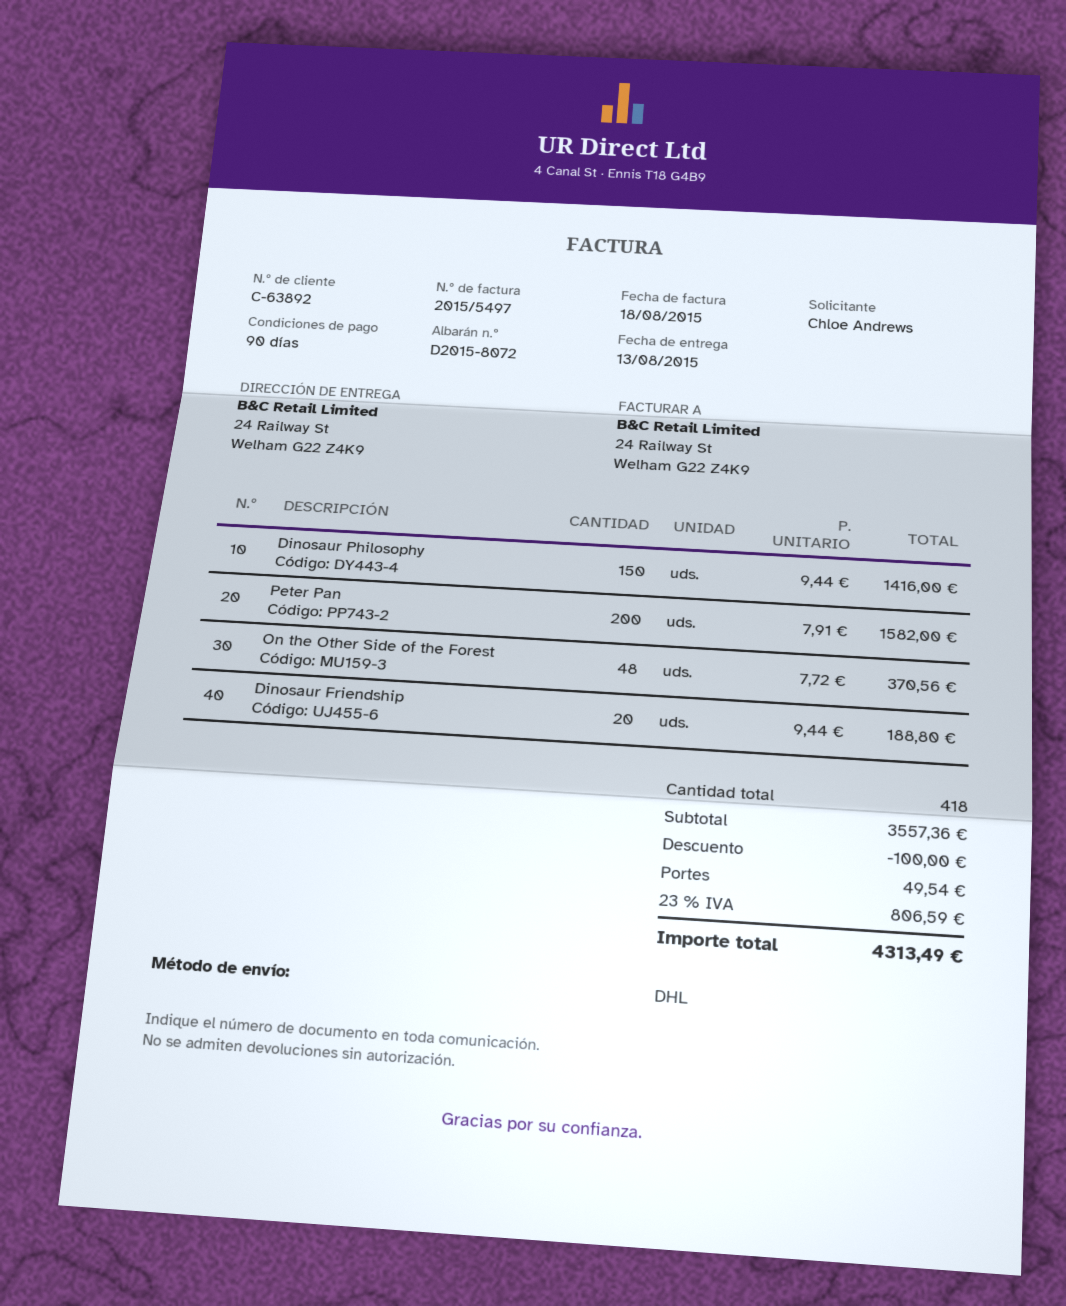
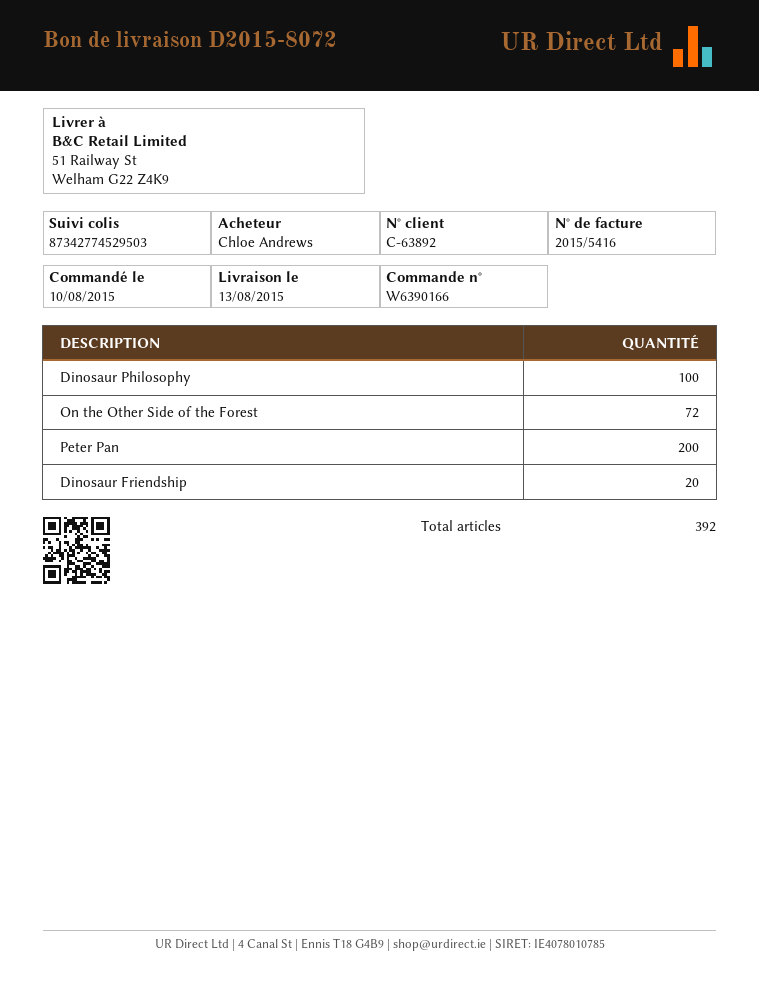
invoice number: 2015/5497 -> 2015/5416
ship to: 24 Railway St, Welham G22 Z4K9 -> 51 Railway St, Welham G22 Z4K9
Dinosaur Philosophy: 150 -> 100
On the Other Side of the Forest: 48 -> 72
total quantity: 418 -> 392

